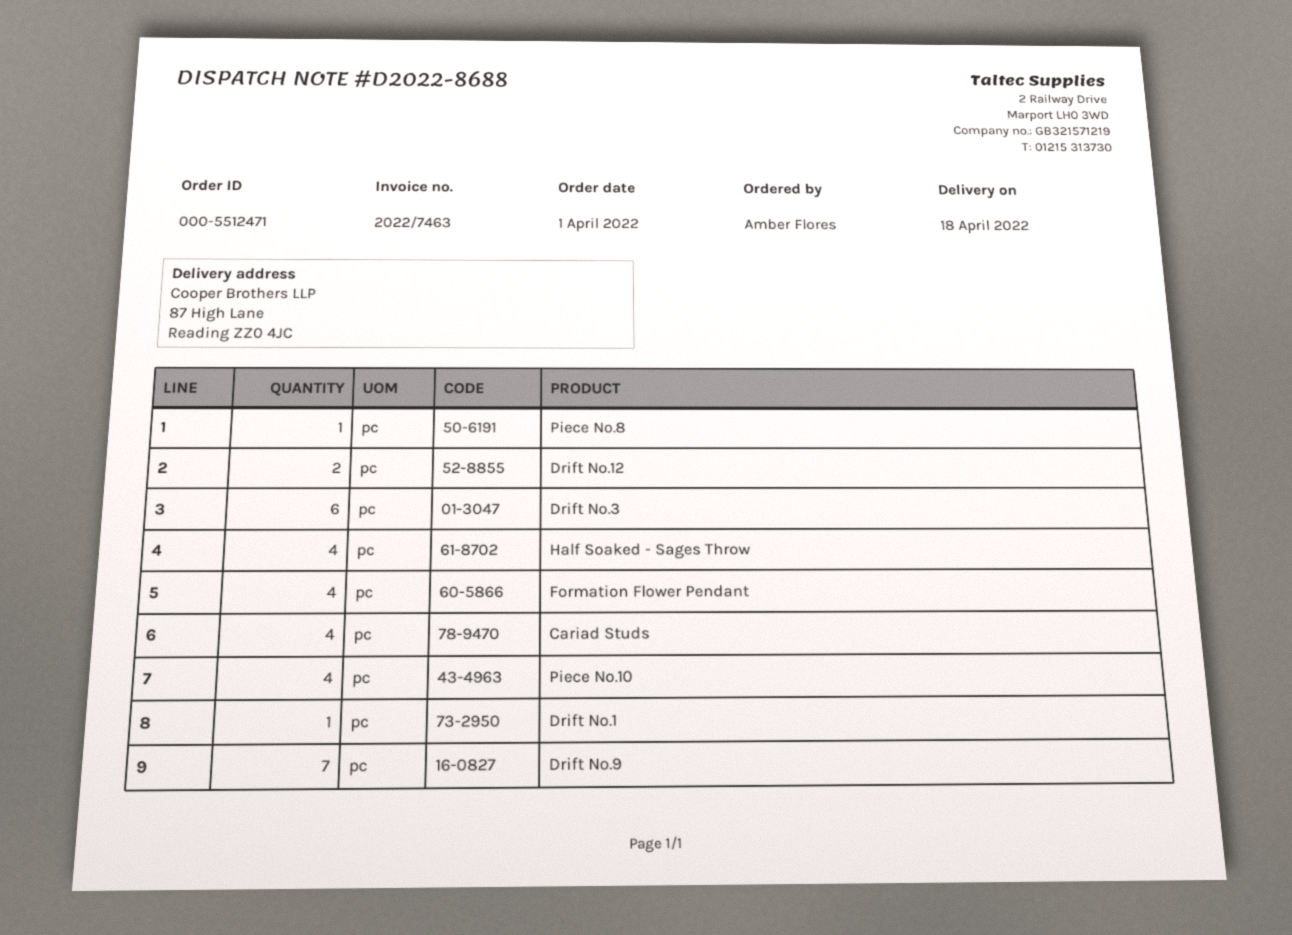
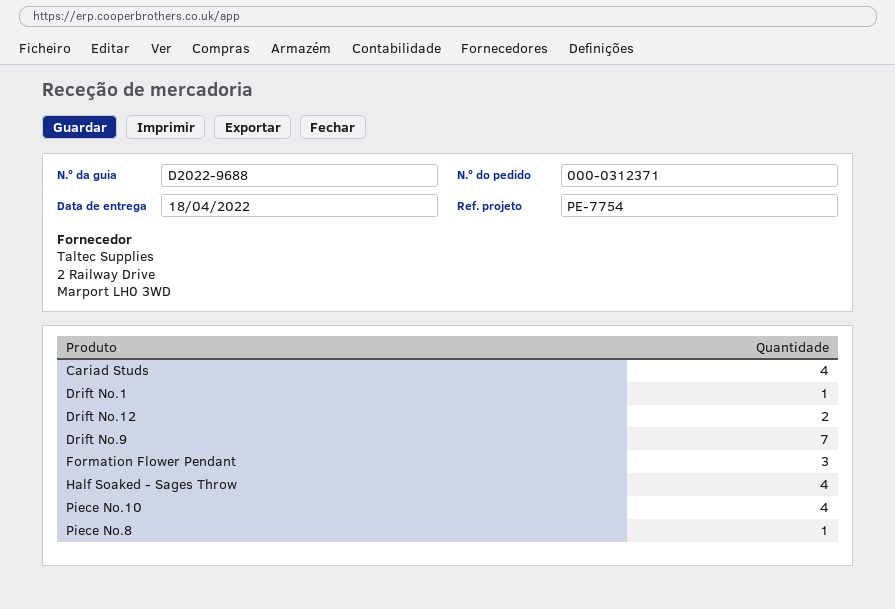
order number: 000-5512471 -> 000-0312371
delivery note number: D2022-8688 -> D2022-9688
Drift No.3: 6 -> none
Formation Flower Pendant: 4 -> 3

